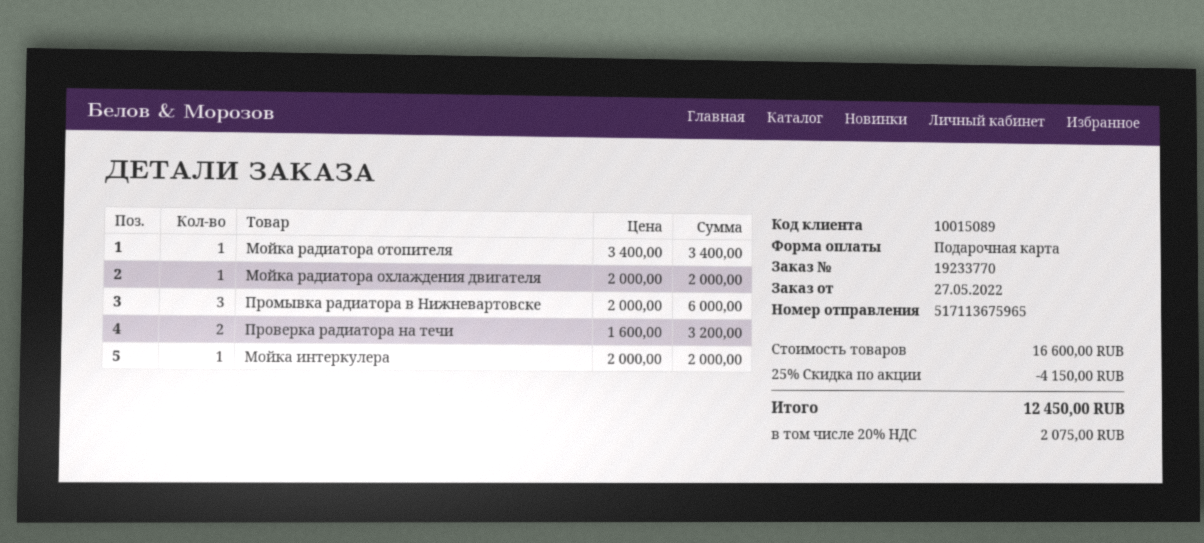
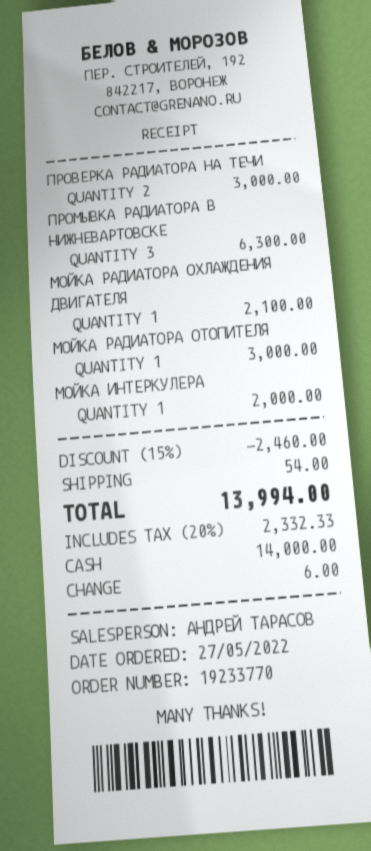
payment method: gift card -> cash
Мойка радиатора отопителя: 1 for 3400.00 -> 1 for 3000.00
Мойка радиатора охлаждения двигателя: 1 for 2000.00 -> 1 for 2100.00
Промывка радиатора в Нижневартовске: 3 for 6000.00 -> 3 for 6300.00
Проверка радиатора на течи: 2 for 3200.00 -> 2 for 3000.00
discount: 25% = 4150.00 -> 15% = 2460.00
shipping: none -> 54.00
tax: 20% = 2075.00 -> 20% = 2332.33
total: 12450.00 -> 13994.00

